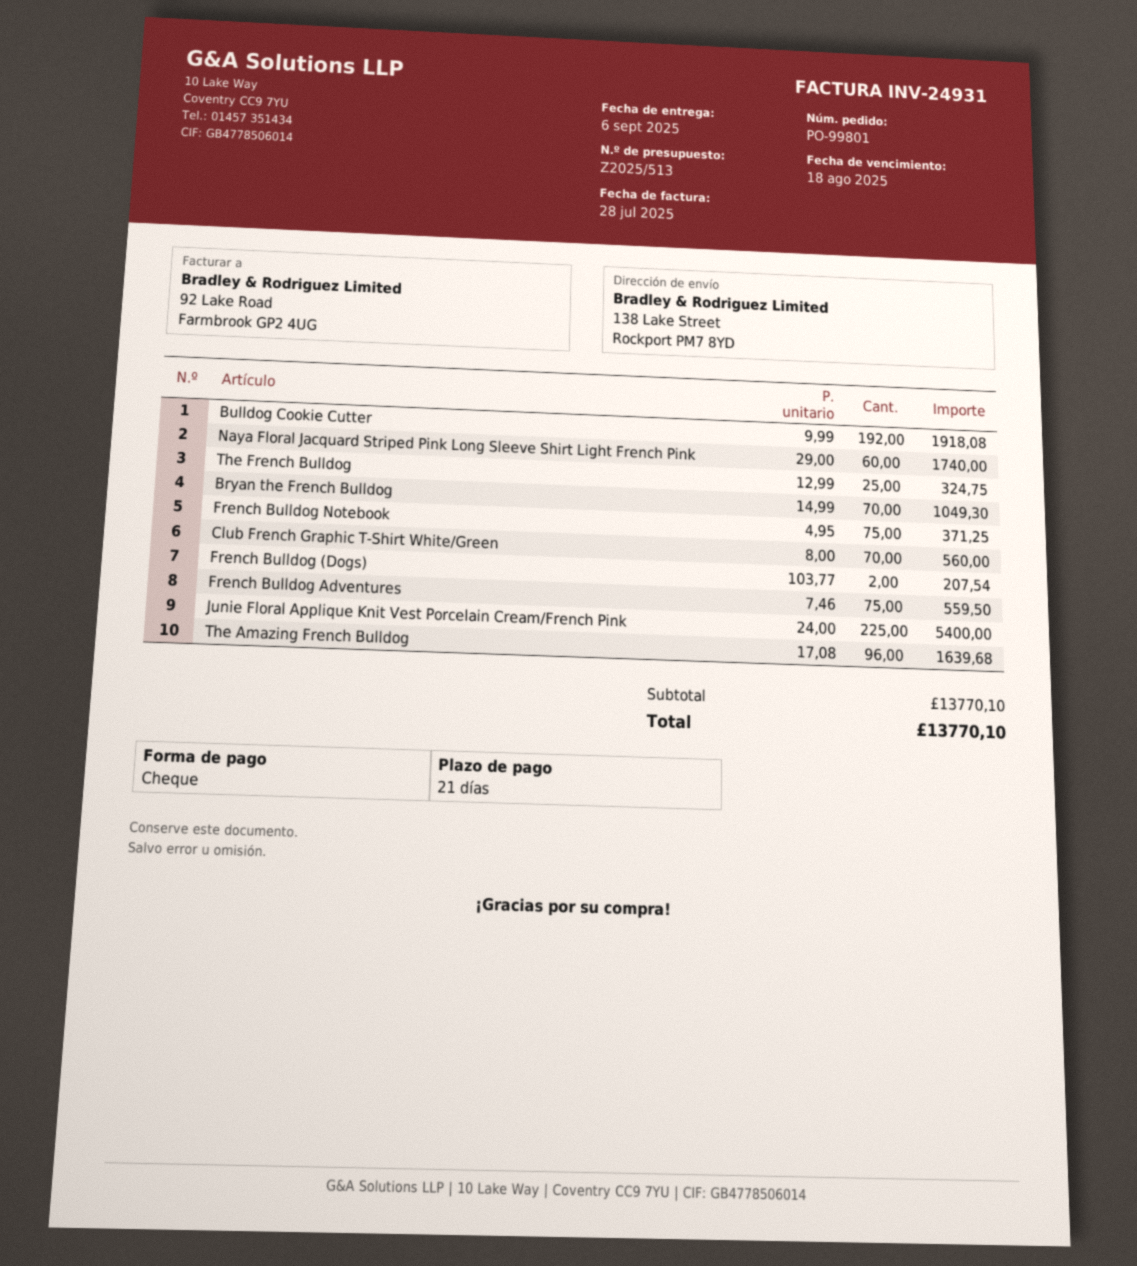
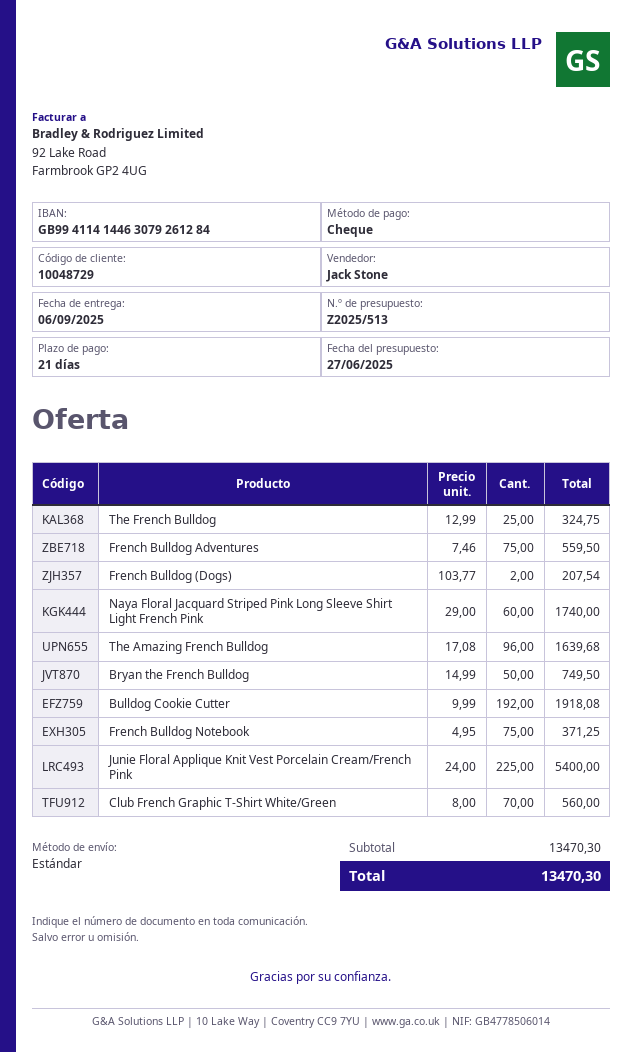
Bryan the French Bulldog: 70 x 14.99 = 1049.30 -> 50 x 14.99 = 749.50
subtotal: 13770.10 -> 13470.30
total: 13770.10 -> 13470.30

